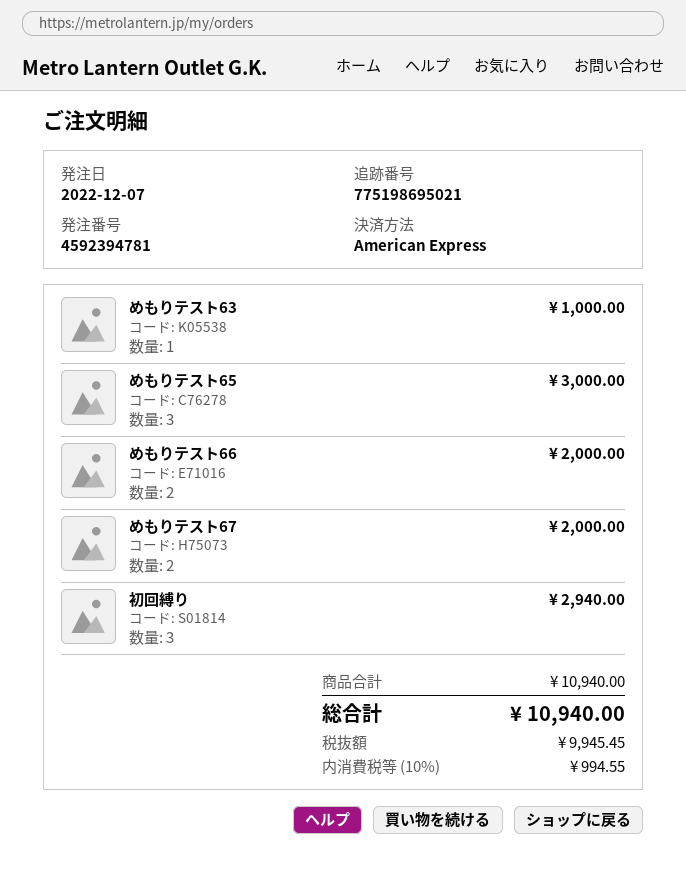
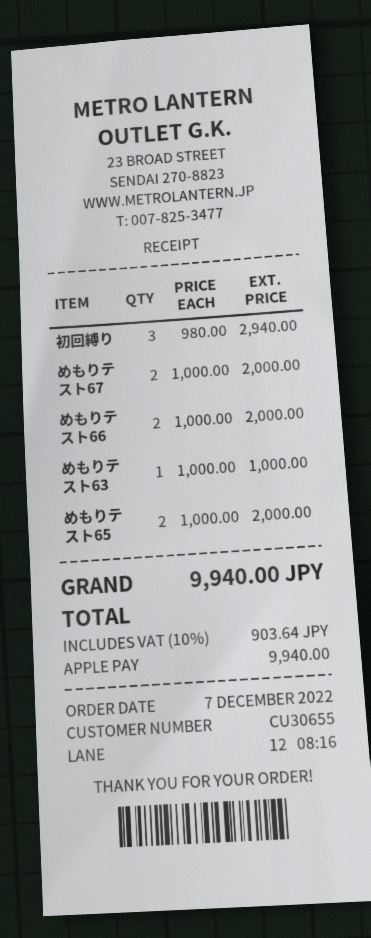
payment method: American Express -> Apple Pay
めもりテスト65: 3 for 3000.00 -> 2 for 2000.00
tax: 10% = 994.55 -> 10% = 903.64
total: 10940.00 -> 9940.00

